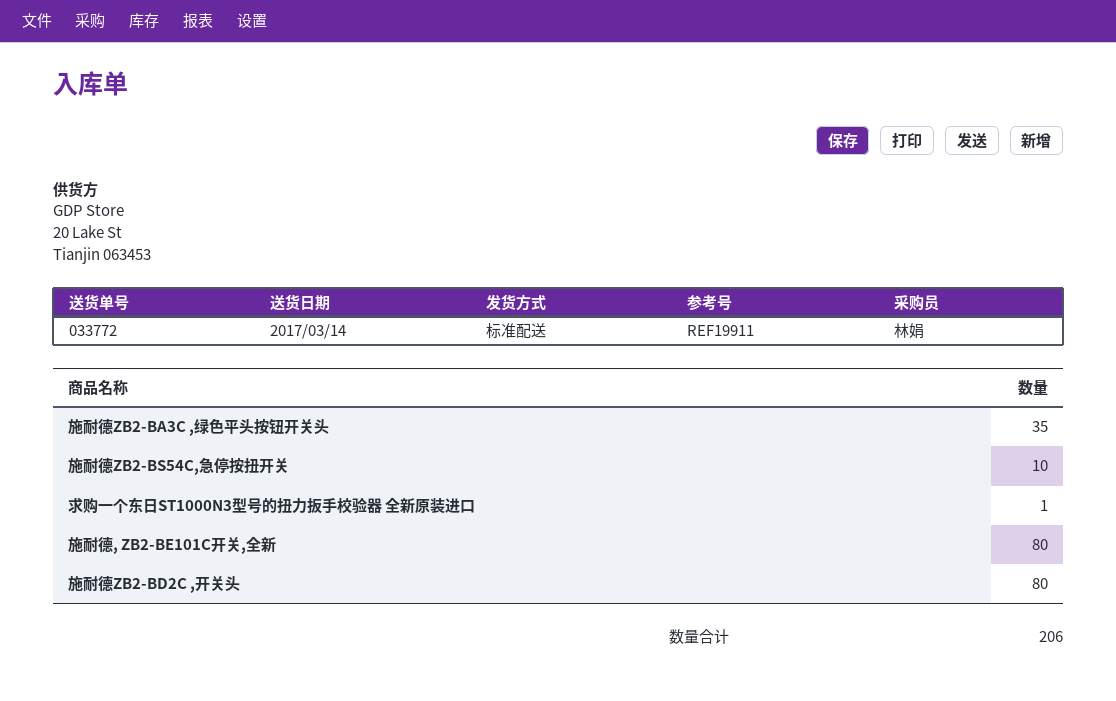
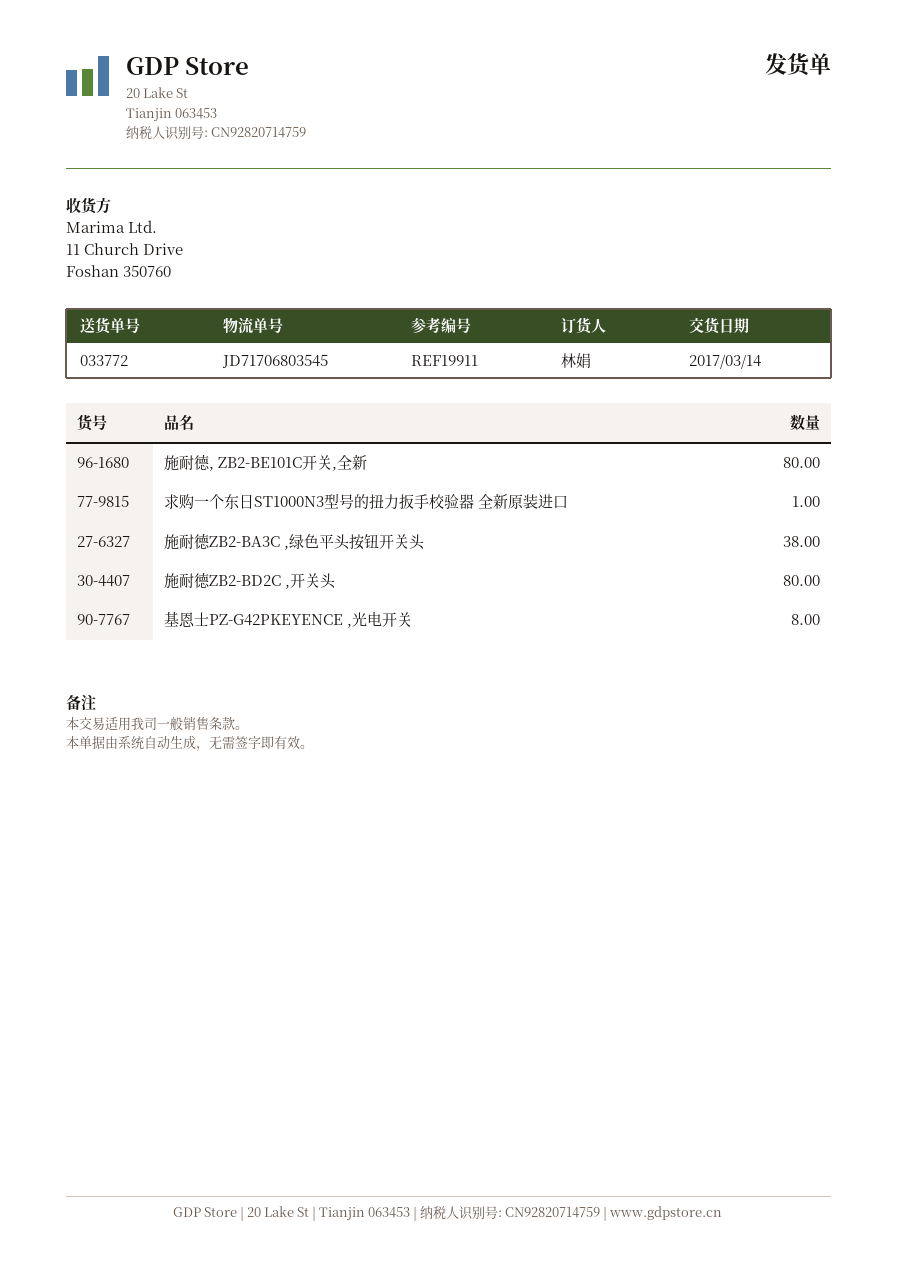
施耐德ZB2-BA3C ,绿色平头按钮开关头: 35 -> 38
施耐德ZB2-BS54C,急停按扭开关: 10 -> none
基恩士PZ-G42PKEYENCE ,光电开关: none -> 8

